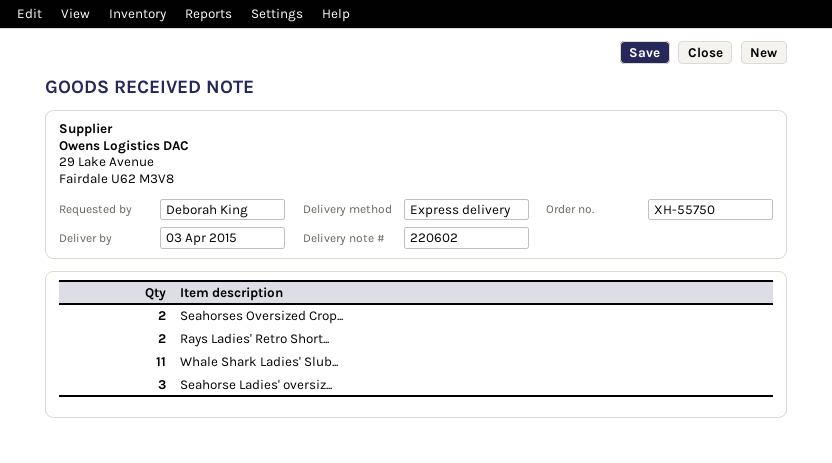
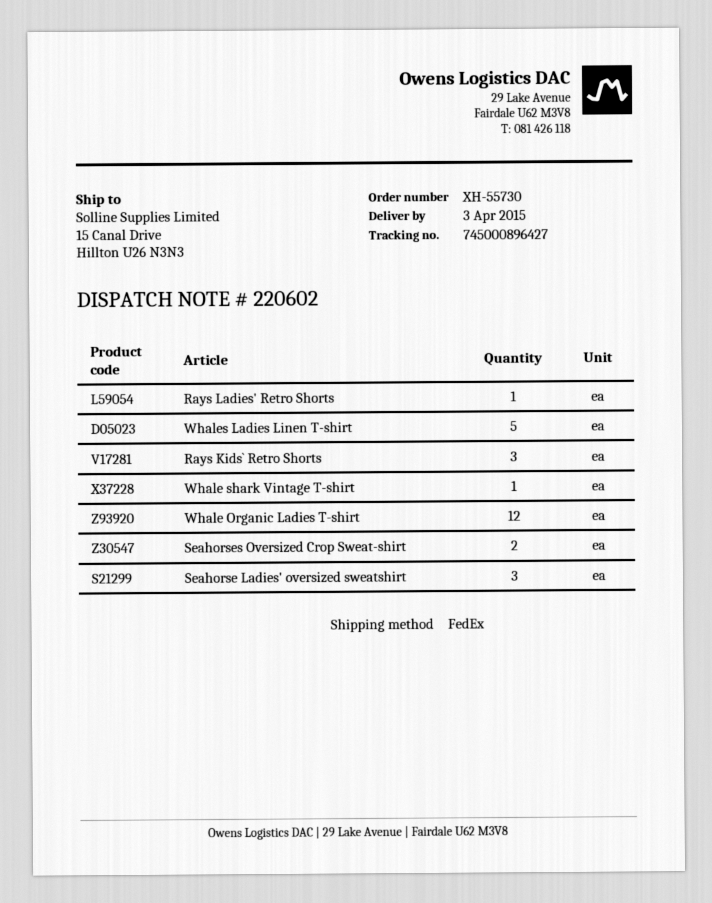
order number: XH-55750 -> XH-55730
shipping method: express -> FedEx
Rays Ladies' Retro Short...: 2 -> 1
Whale Shark Ladies' Slub...: 11 -> none
Whales Ladies Linen T-shirt: none -> 5
Rays Kids` Retro Shorts: none -> 3
Whale shark Vintage T-shirt: none -> 1
Whale Organic Ladies T-shirt: none -> 12

